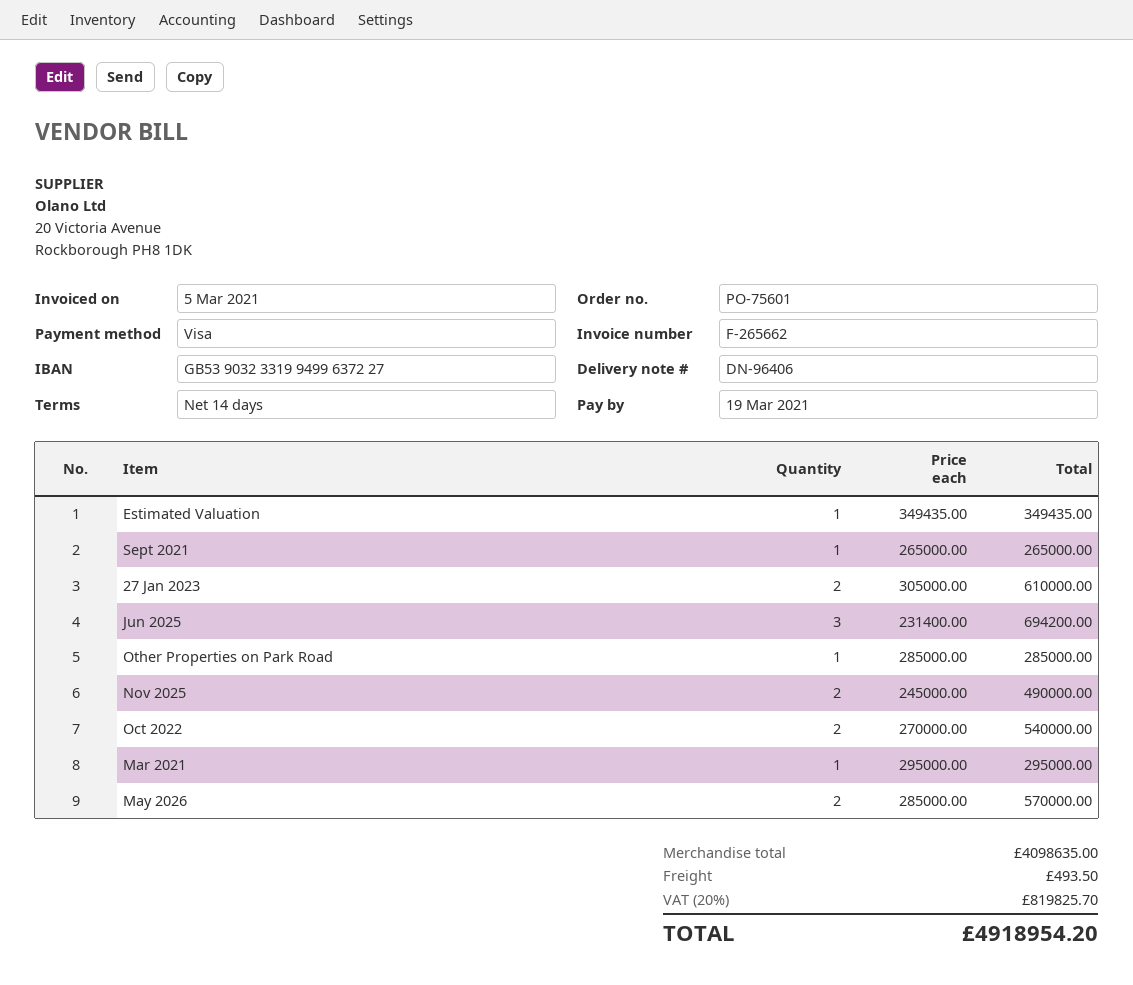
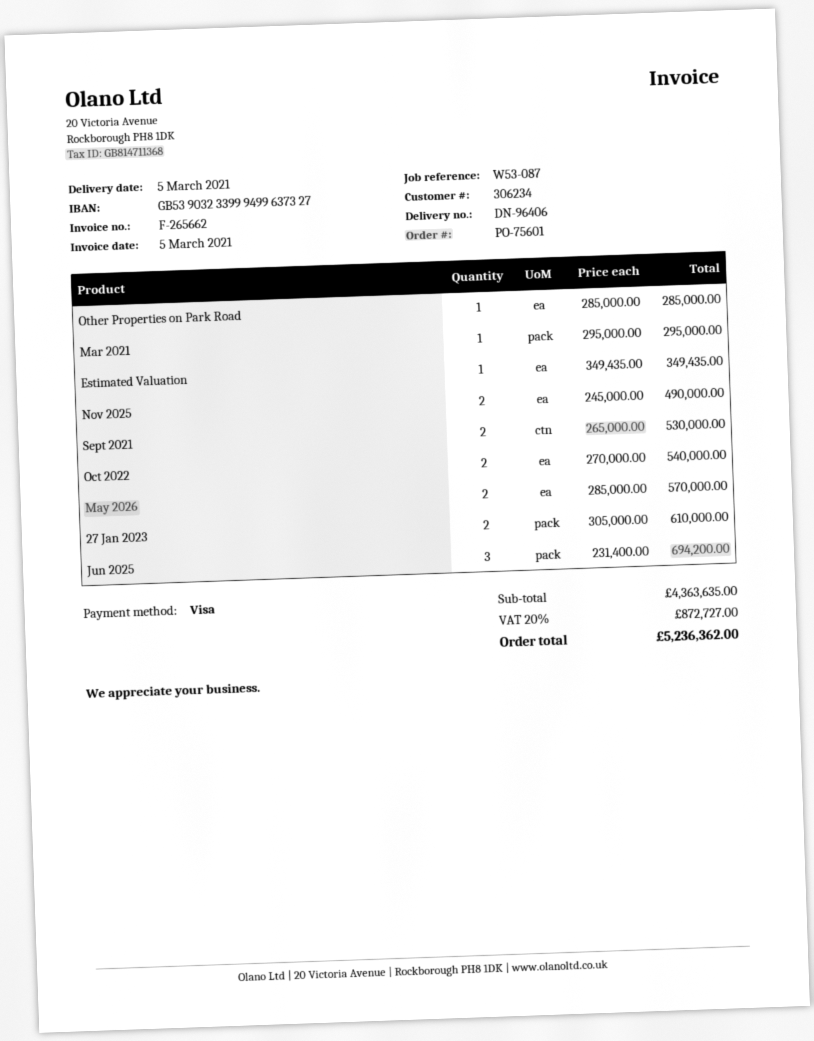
bank account: GB53903233199499637227 -> GB53903233999499637327
Sept 2021: 1 x 265000.00 = 265000.00 -> 2 x 265000.00 = 530000.00
subtotal: 4098635.00 -> 4363635.00
shipping: 493.50 -> none
tax: 20% = 819825.70 -> 20% = 872727.00
total: 4918954.20 -> 5236362.00

